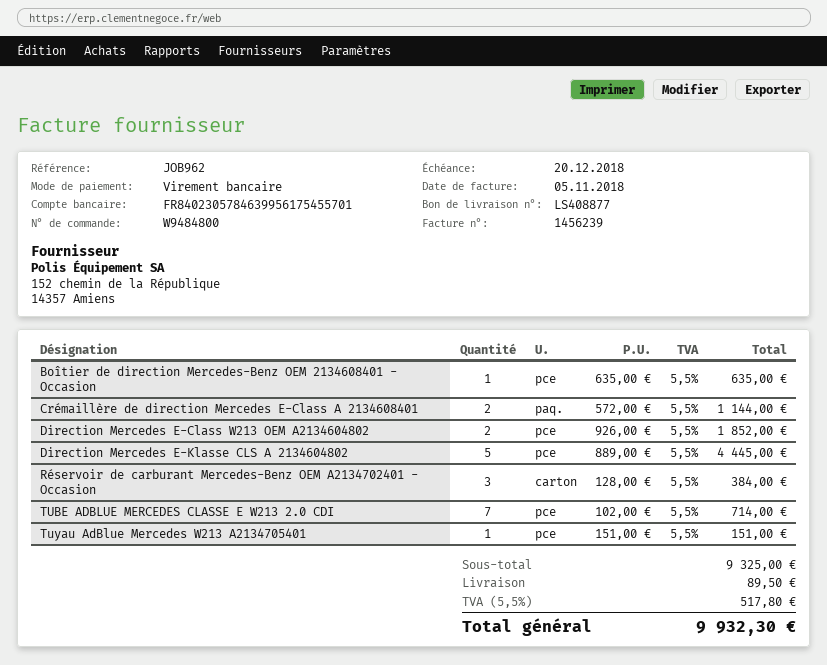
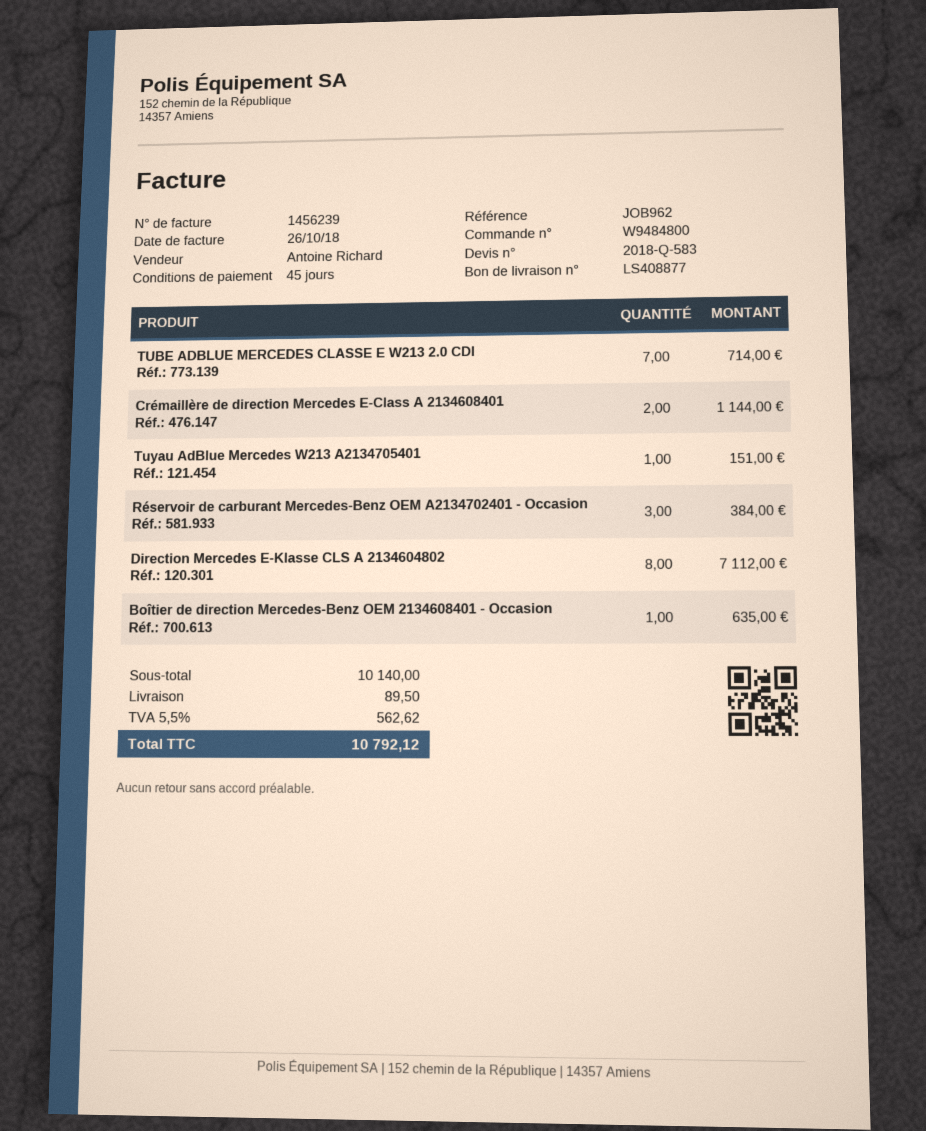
invoice date: 2018-11-05 -> 2018-10-26
Direction Mercedes E-Class W213 OEM A2134604802: 2 for 1852.00 -> none
Direction Mercedes E-Klasse CLS A 2134604802: 5 for 4445.00 -> 8 for 7112.00
subtotal: 9325.00 -> 10140.00
tax: 5.5% = 517.80 -> 5.5% = 562.62
total: 9932.30 -> 10792.12

